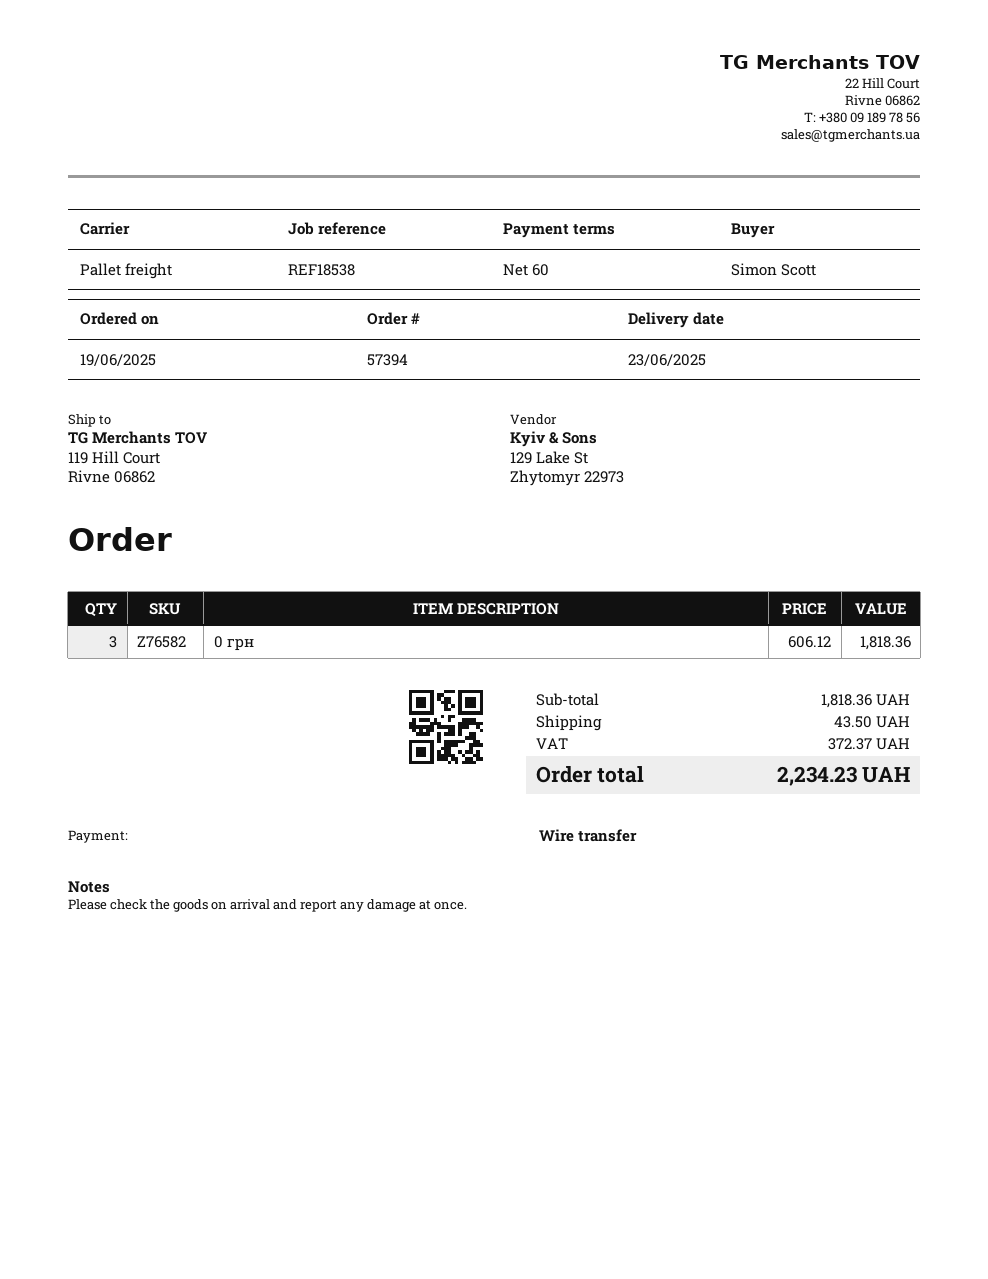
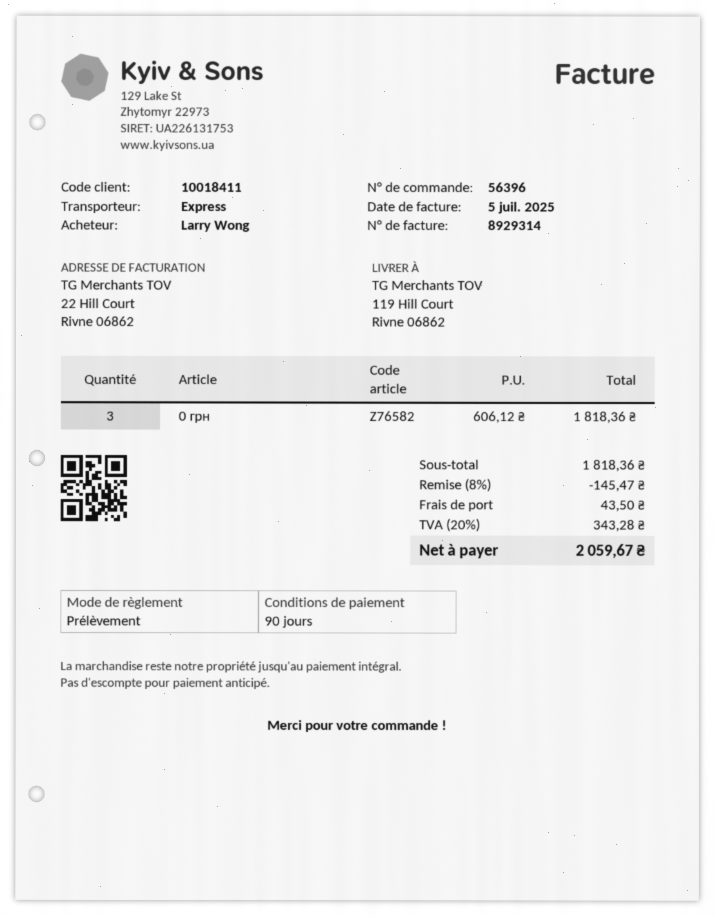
order number: 57394 -> 56396
payment terms: 60 days -> 90 days
ordered by: Simon Scott -> Larry Wong
payment method: bank transfer -> direct debit
shipping method: pallet freight -> express
discount: none -> 8% = 145.47
tax: 372.37 -> 343.28
total: 2234.23 -> 2059.67

